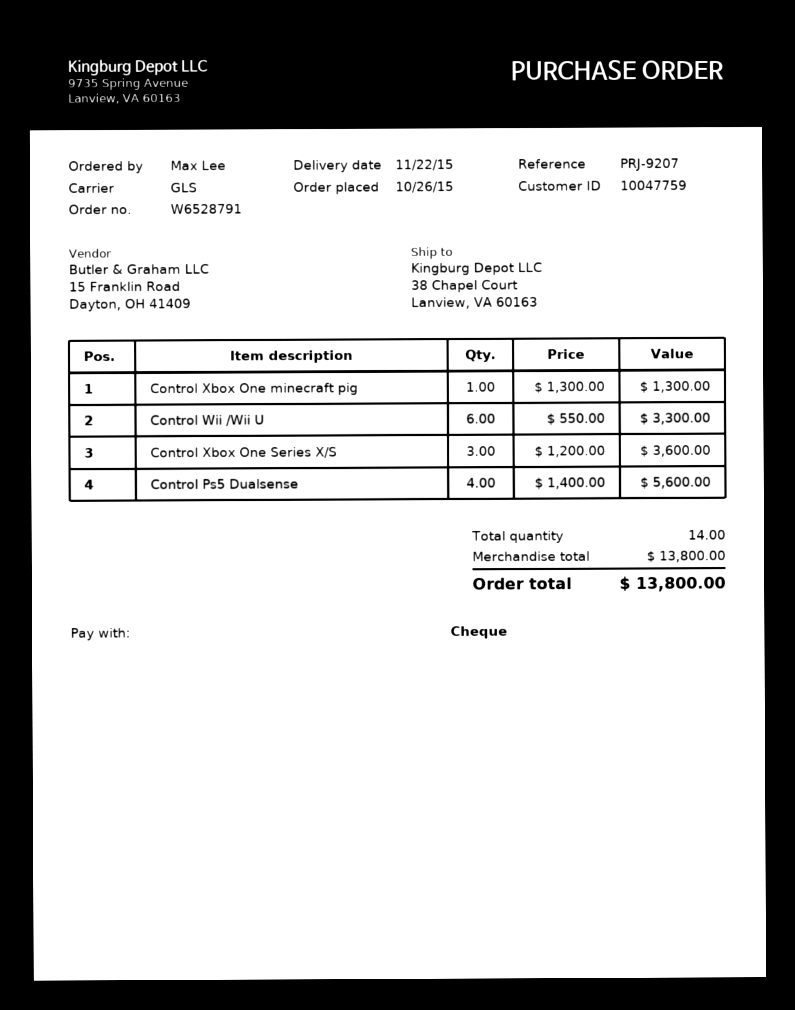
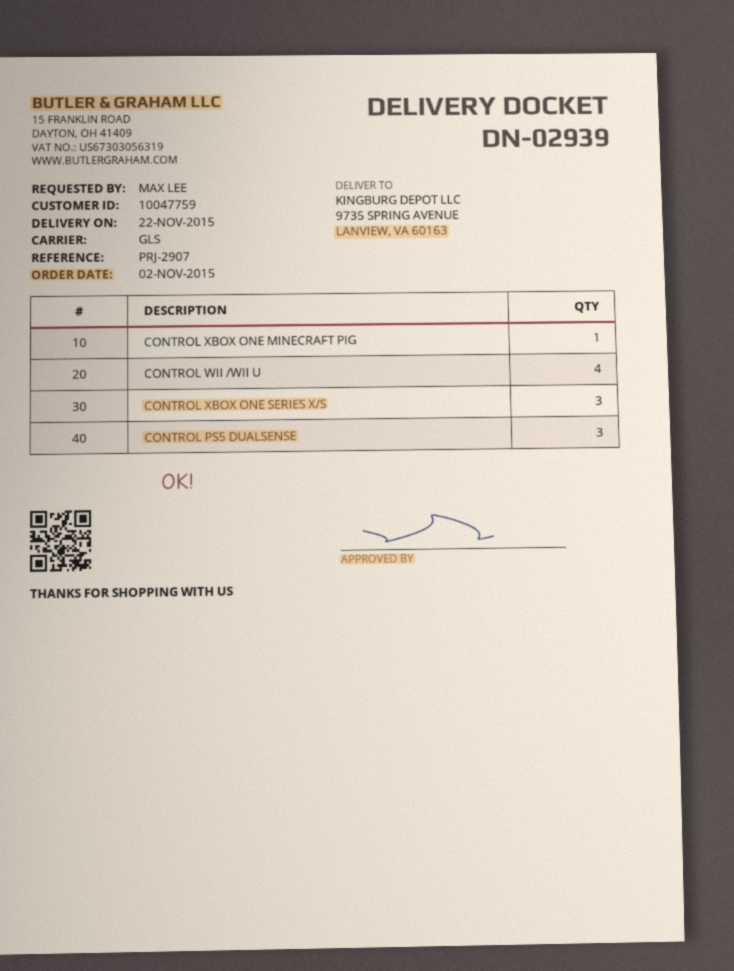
order date: 2015-10-26 -> 2015-11-02
reference: PRJ-9207 -> PRJ-2907
ship to: 38 Chapel Court, Lanview, VA 60163 -> 9735 SPRING AVENUE, LANVIEW, VA 60163
Control Wii /Wii U: 6 -> 4
Control Ps5 Dualsense: 4 -> 3

